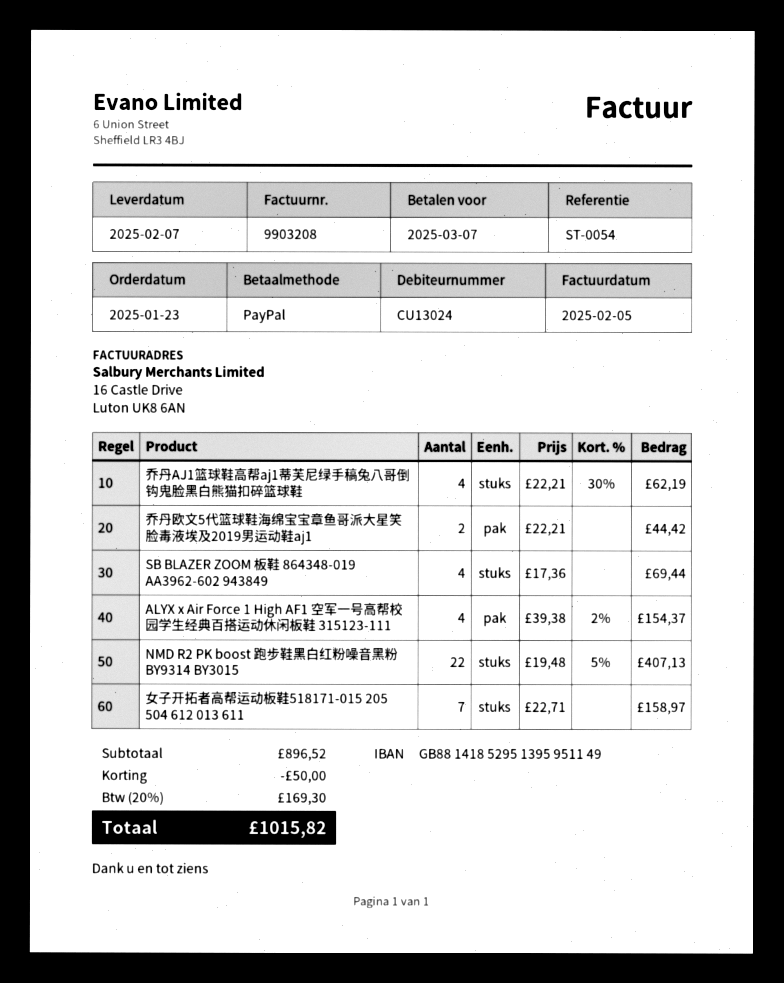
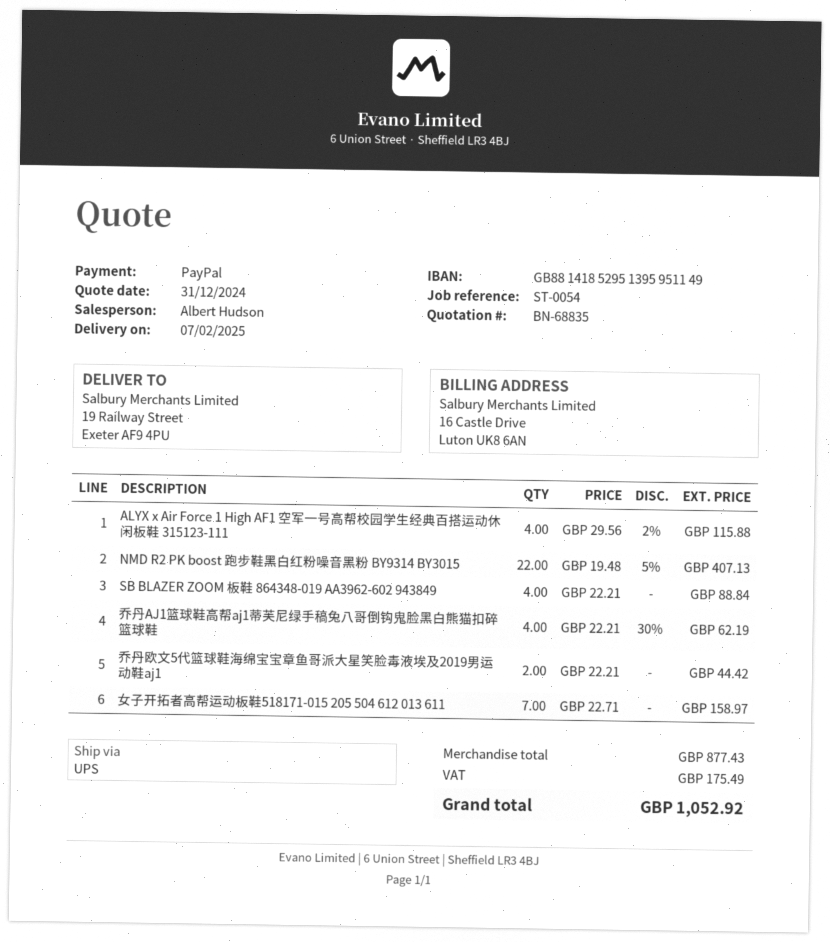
SB BLAZER ZOOM 板鞋 864348-019 AA3962-602 943849: 4 x 17.36 = 69.44 -> 4 x 22.21 = 88.84
ALYX x Air Force 1 High AF1 空军一号高帮校园学生经典百搭运动休闲板鞋 315123-111: 4 x 39.38 - 2% = 154.37 -> 4 x 29.56 - 2% = 115.88
subtotal: 896.52 -> 877.43
discount: 50.00 -> none
tax: 169.30 -> 175.49
total: 1015.82 -> 1052.92

